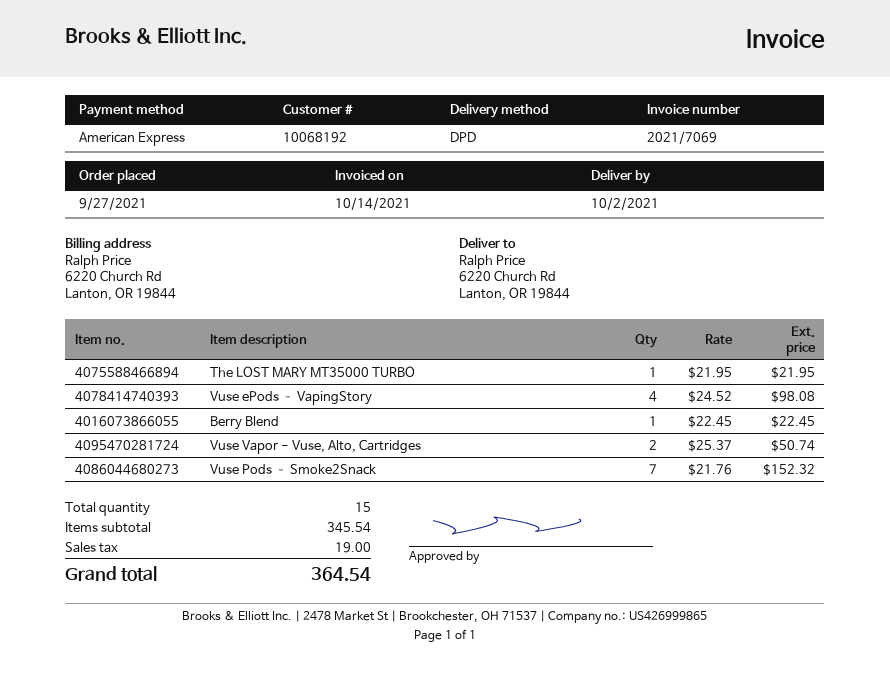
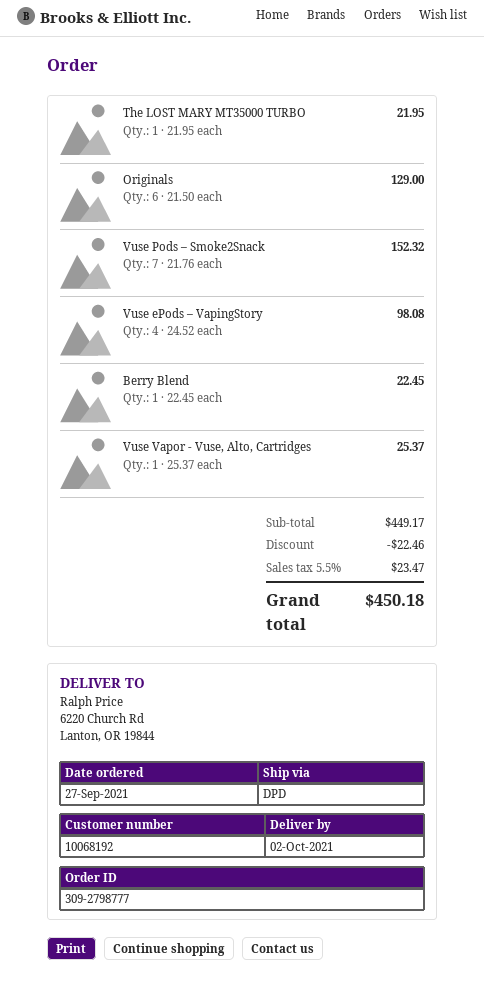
Vuse Vapor - Vuse, Alto, Cartridges: 2 x 25.37 = 50.74 -> 1 x 25.37 = 25.37
Originals: none -> 6 x 21.50 = 129.00
subtotal: 345.54 -> 449.17
discount: none -> 22.46
tax: 19.00 -> 23.47
total: 364.54 -> 450.18

